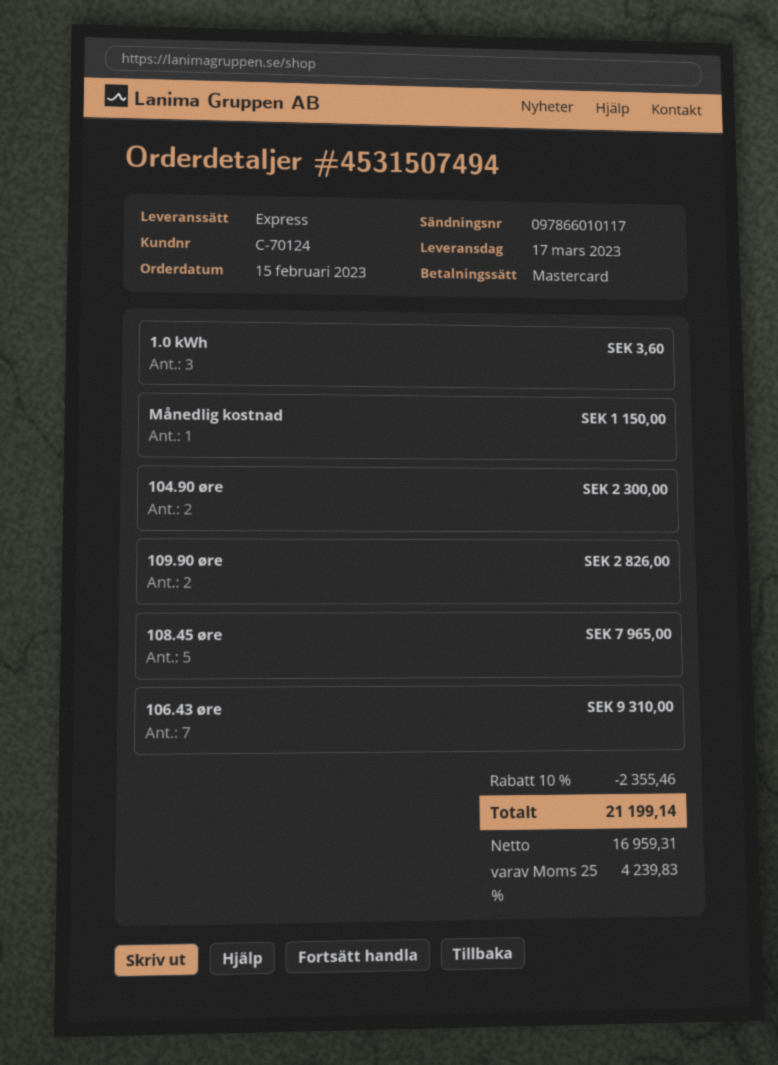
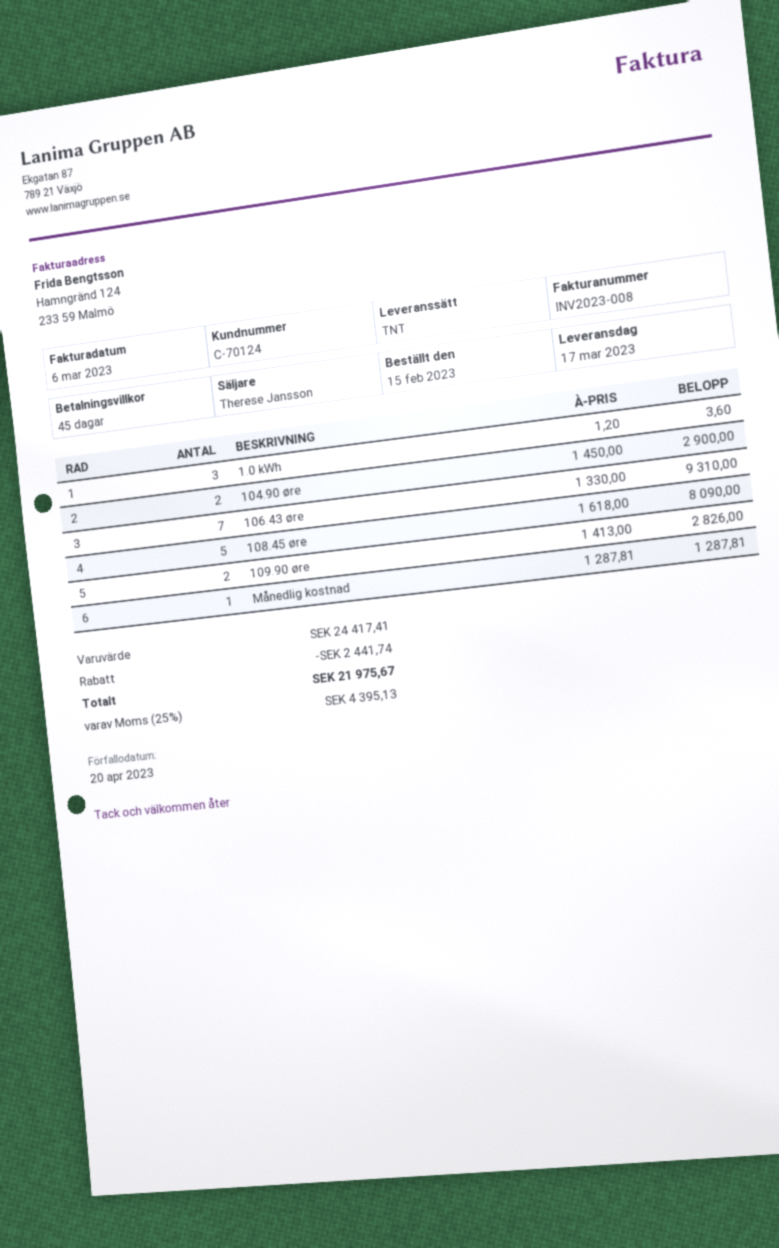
shipping method: express -> TNT
Månedlig kostnad: 1 for 1150.00 -> 1 for 1287.81
104.90 øre: 2 for 2300.00 -> 2 for 2900.00
108.45 øre: 5 for 7965.00 -> 5 for 8090.00
discount: 2355.46 -> 2441.74
tax: 25% = 4239.83 -> 25% = 4395.13
total: 21199.14 -> 21975.67

